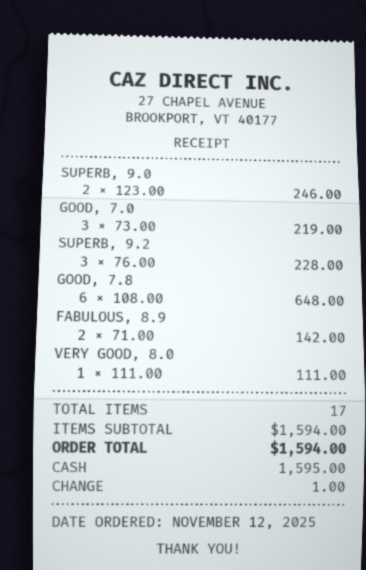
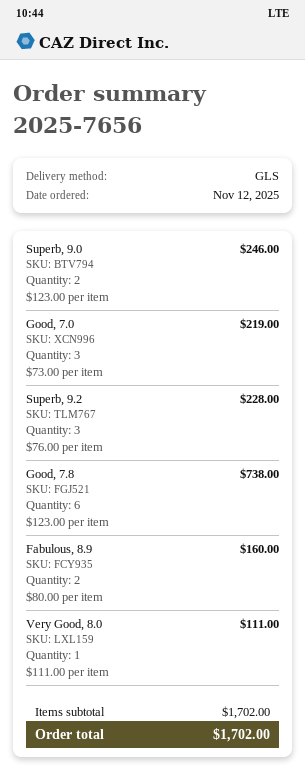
GOOD, 7.8: 6 x 108.00 = 648.00 -> 6 x 123.00 = 738.00
FABULOUS, 8.9: 2 x 71.00 = 142.00 -> 2 x 80.00 = 160.00
subtotal: 1594.00 -> 1702.00
total: 1594.00 -> 1702.00

